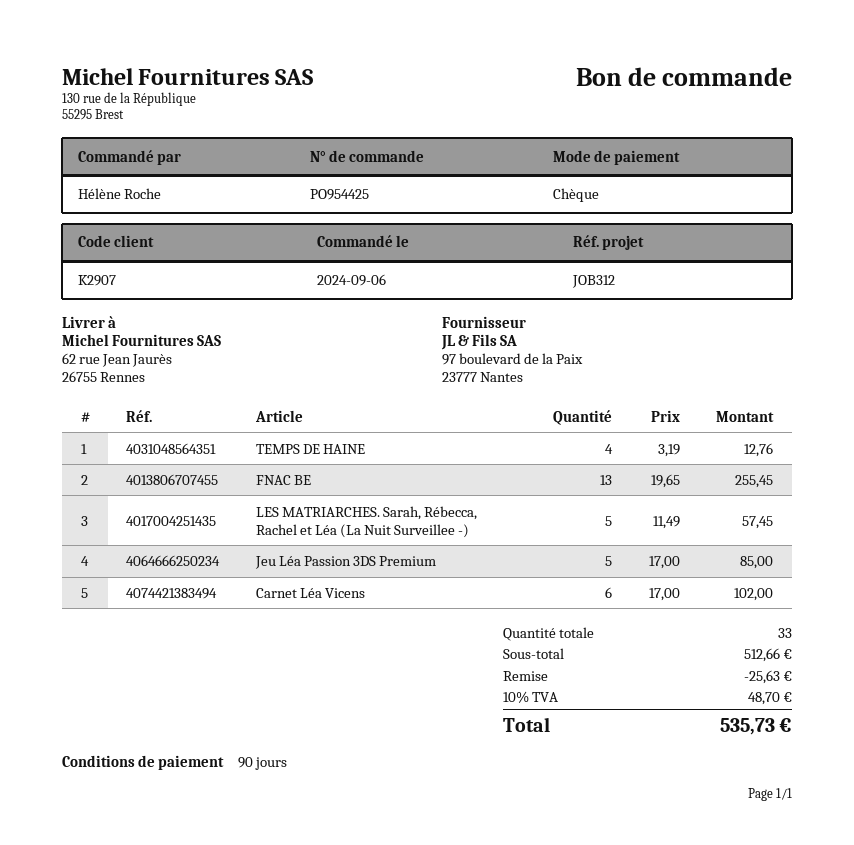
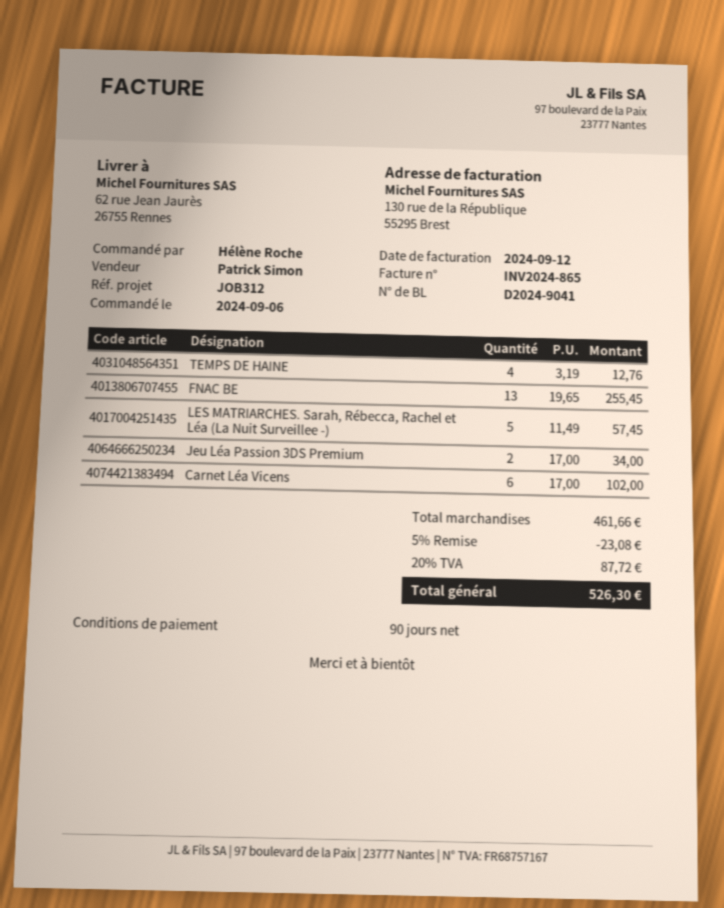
Jeu Léa Passion 3DS Premium: 5 x 17.00 = 85.00 -> 2 x 17.00 = 34.00
subtotal: 512.66 -> 461.66
discount: 25.63 -> 23.08
tax: 10% = 48.70 -> 20% = 87.72
total: 535.73 -> 526.30

